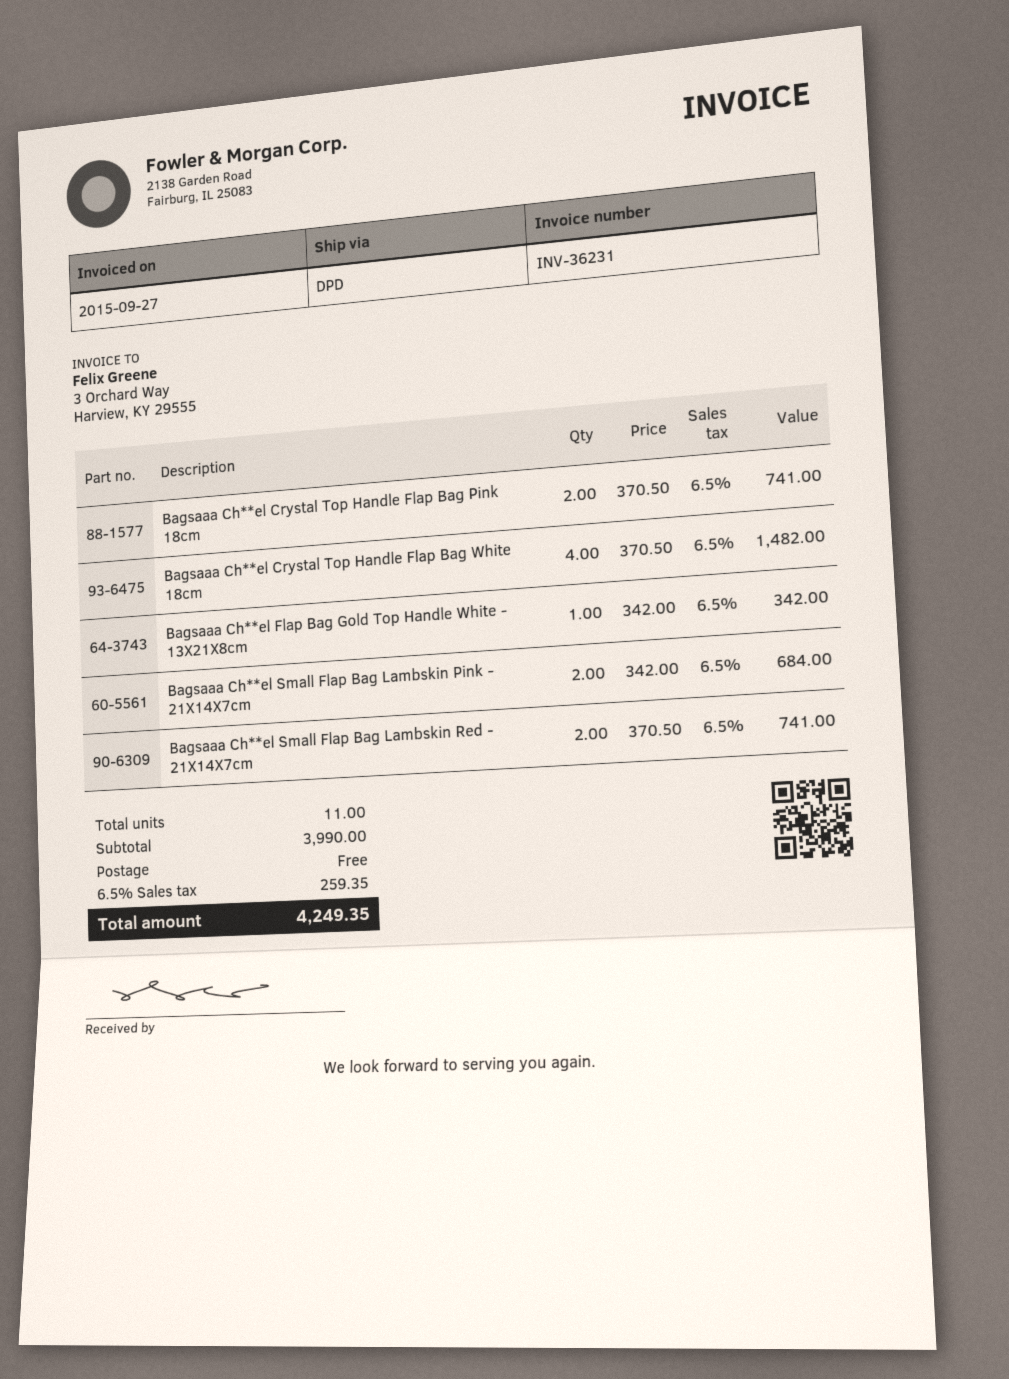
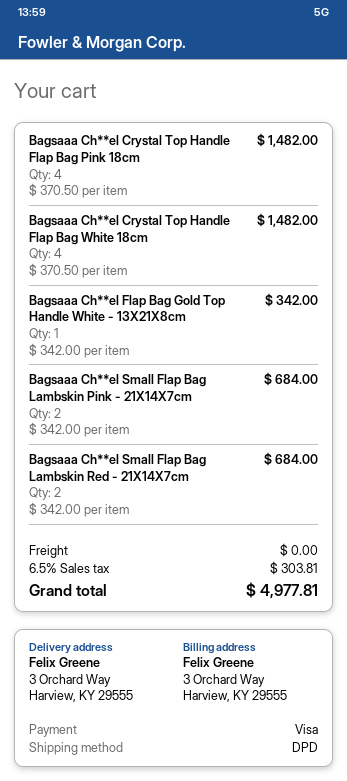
Bagsaaa Ch**el Crystal Top Handle Flap Bag Pink 18cm: 2 x 370.50 = 741.00 -> 4 x 370.50 = 1482.00
Bagsaaa Ch**el Small Flap Bag Lambskin Red - 21X14X7cm: 2 x 370.50 = 741.00 -> 2 x 342.00 = 684.00
tax: 6.5% = 259.35 -> 6.5% = 303.81
total: 4249.35 -> 4977.81

